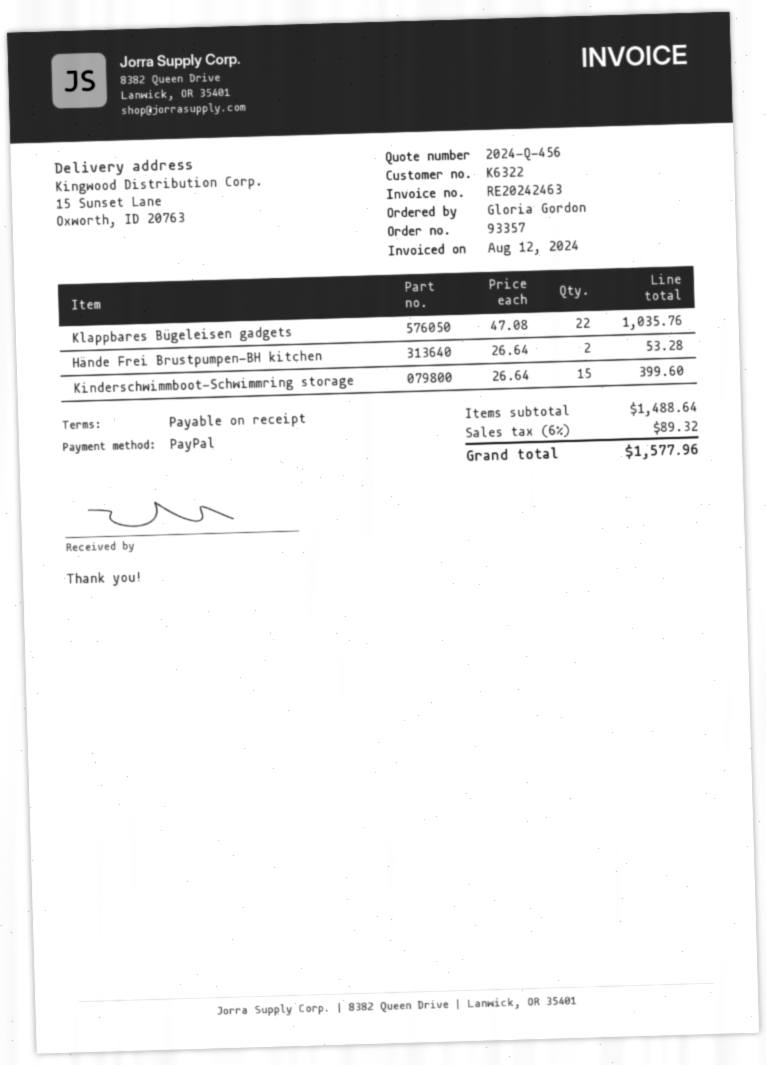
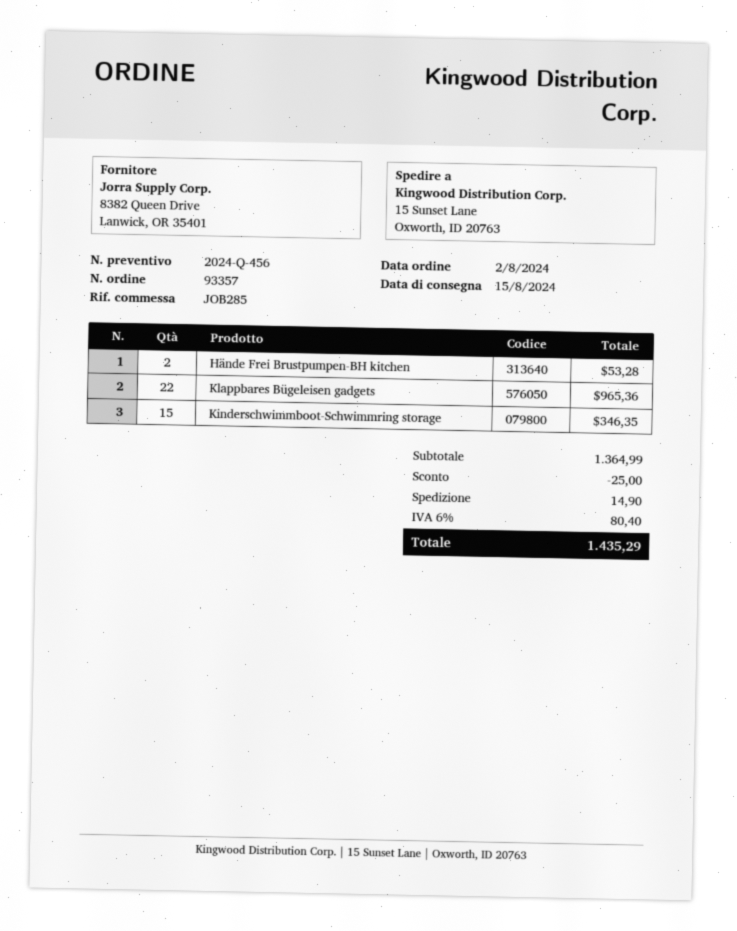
Klappbares Bügeleisen gadgets: 22 for 1035.76 -> 22 for 965.36
Kinderschwimmboot-Schwimmring storage: 15 for 399.60 -> 15 for 346.35
subtotal: 1488.64 -> 1364.99
discount: none -> 25.00
shipping: none -> 14.90
tax: 6% = 89.32 -> 6% = 80.40
total: 1577.96 -> 1435.29

